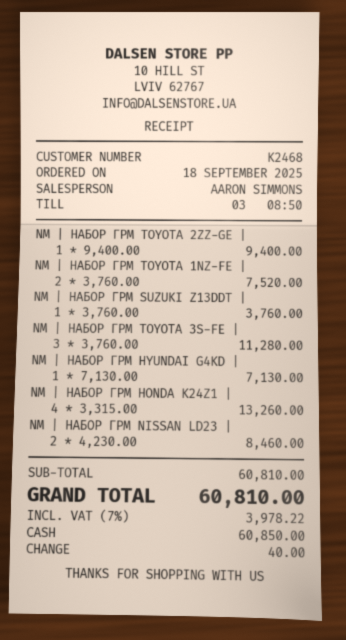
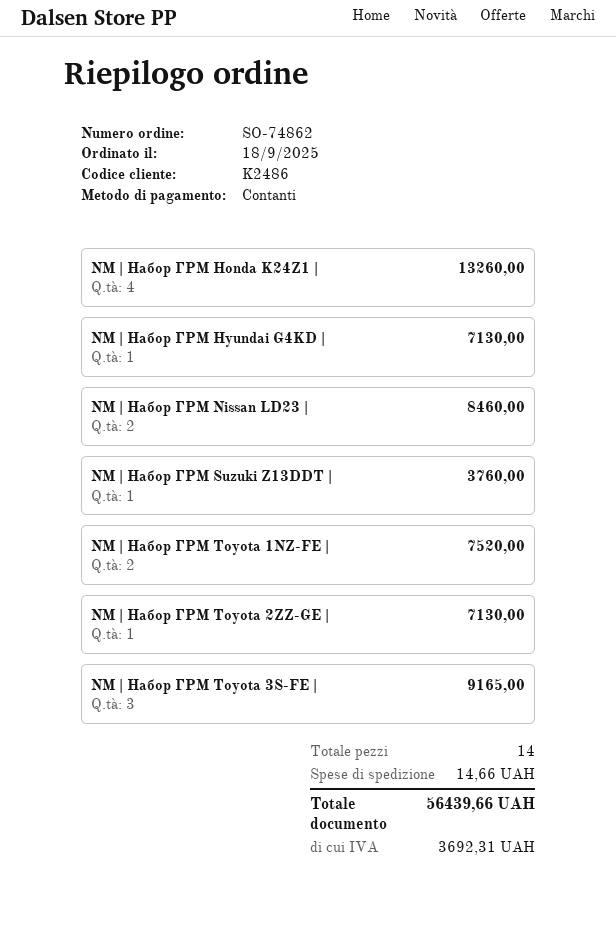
customer number: K2468 -> K2486
NM | НАБОР ГРМ TOYOTA 2ZZ-GE |: 1 for 9400.00 -> 1 for 7130.00
NM | НАБОР ГРМ TOYOTA 3S-FE |: 3 for 11280.00 -> 3 for 9165.00
shipping: none -> 14.66
tax: 3978.22 -> 3692.31
total: 60810.00 -> 56439.66

